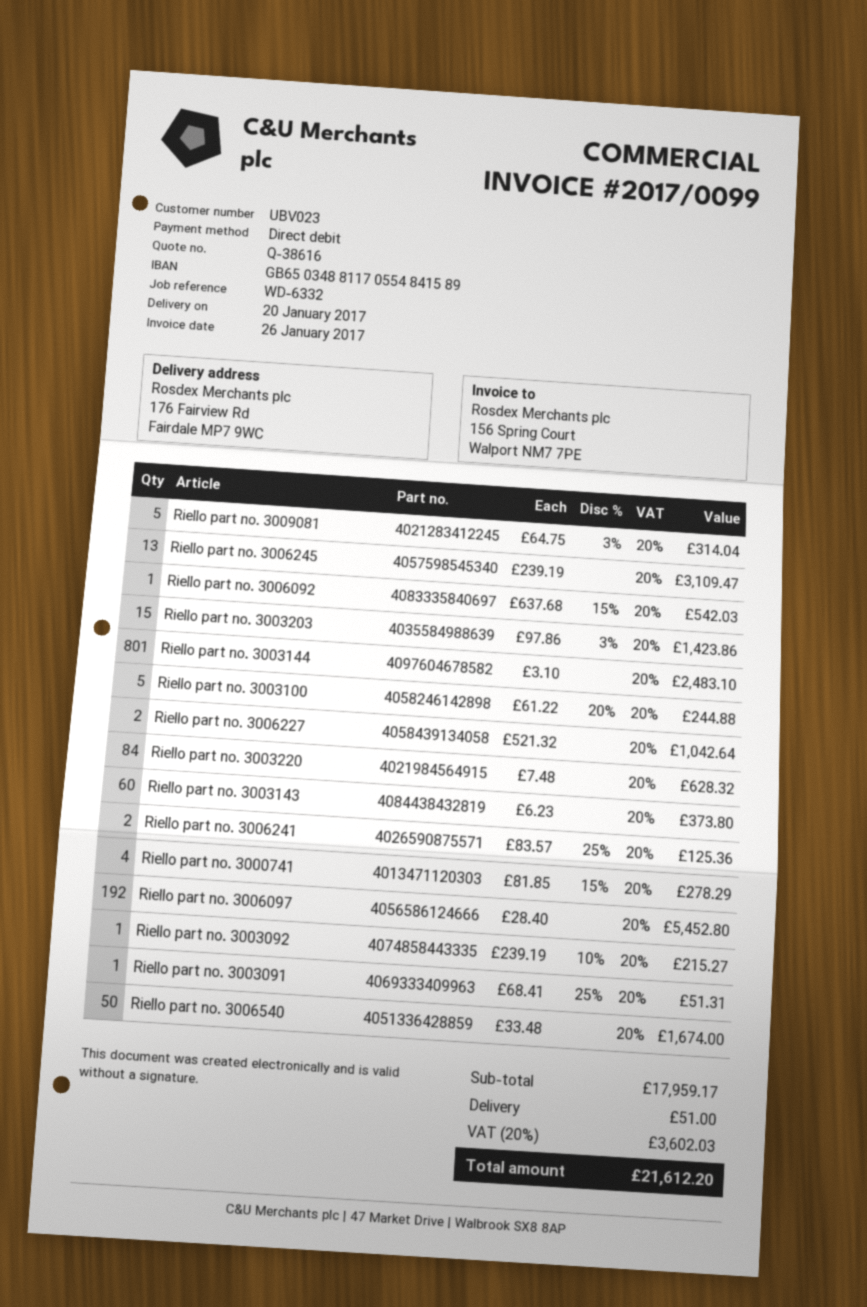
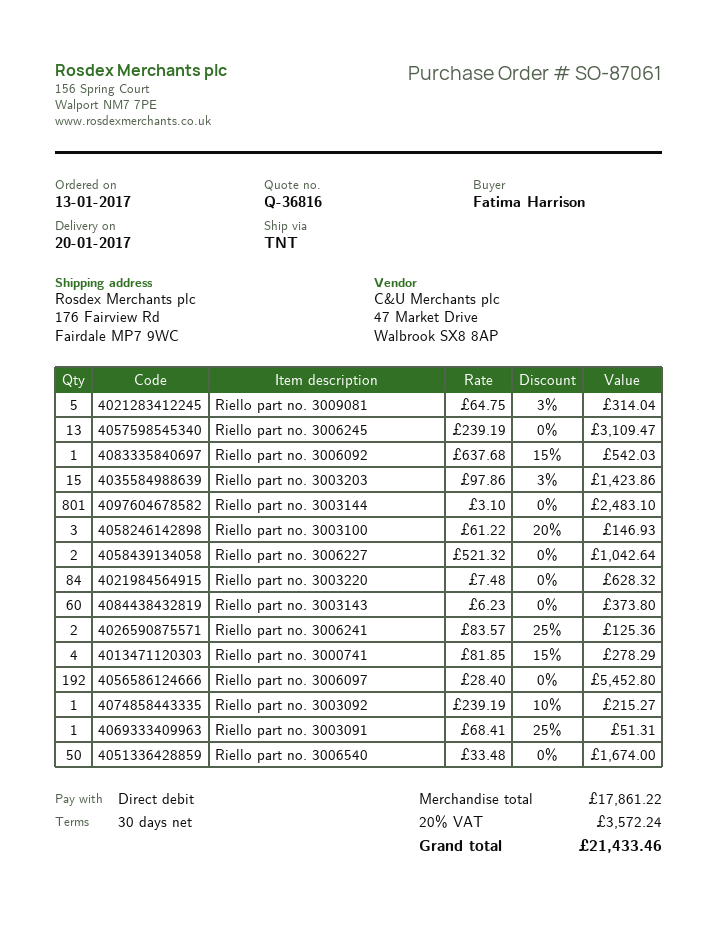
quote number: Q-38616 -> Q-36816
Riello part no. 3003100: 5 x 61.22 - 20% = 244.88 -> 3 x 61.22 - 20% = 146.93
subtotal: 17959.17 -> 17861.22
shipping: 51.00 -> none
tax: 20% = 3602.03 -> 20% = 3572.24
total: 21612.20 -> 21433.46

